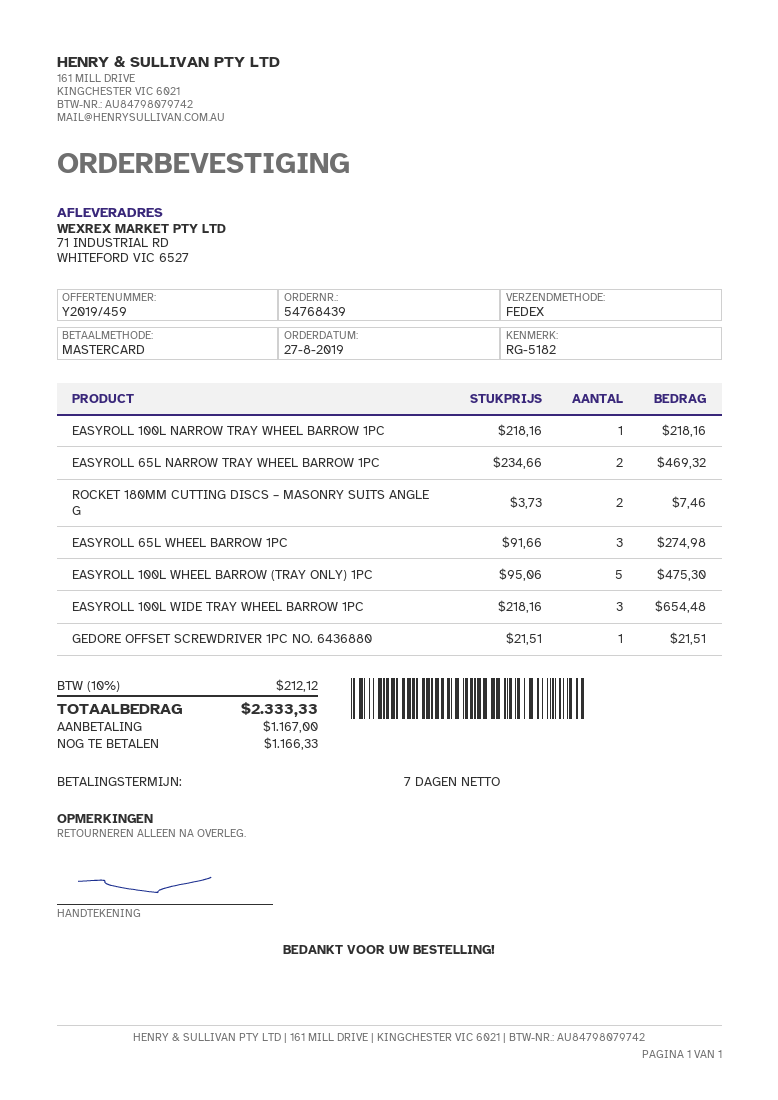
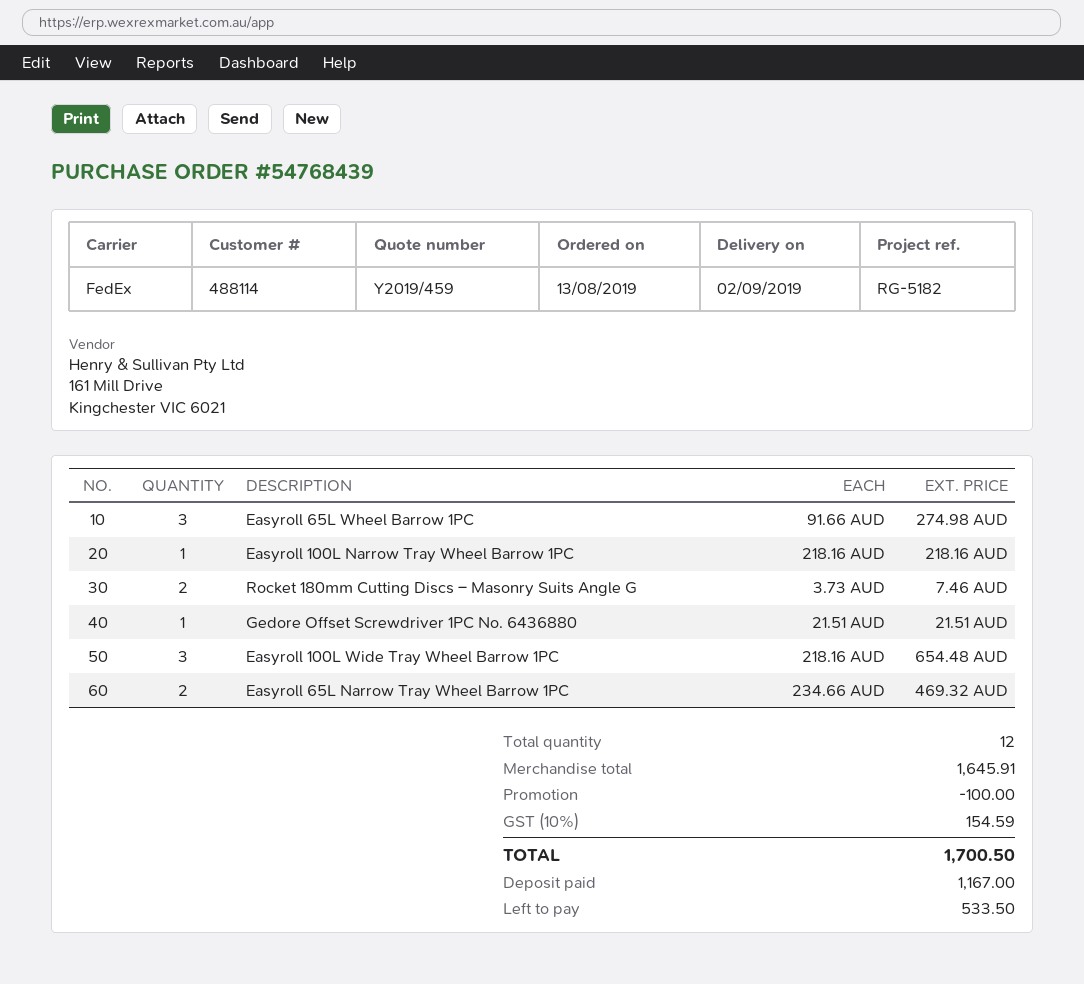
order date: 2019-08-27 -> 2019-08-13
EASYROLL 100L WHEEL BARROW (TRAY ONLY) 1PC: 5 x 95.06 = 475.30 -> none
discount: none -> 100.00
tax: 10% = 212.12 -> 10% = 154.59
total: 2333.33 -> 1700.50
balance: 1166.33 -> 533.50

